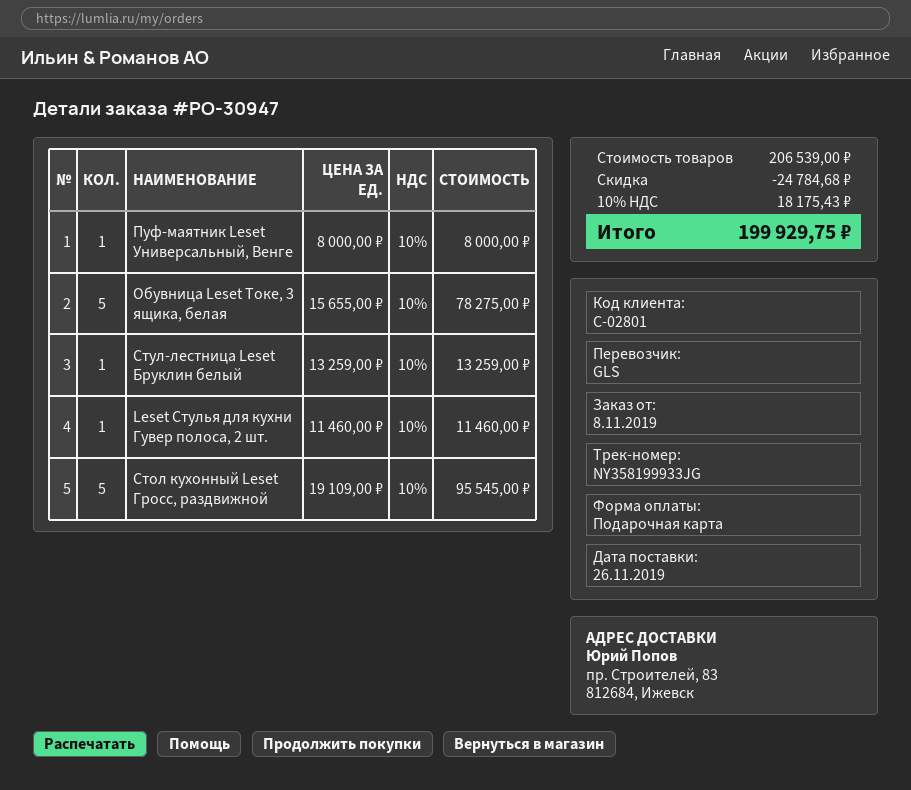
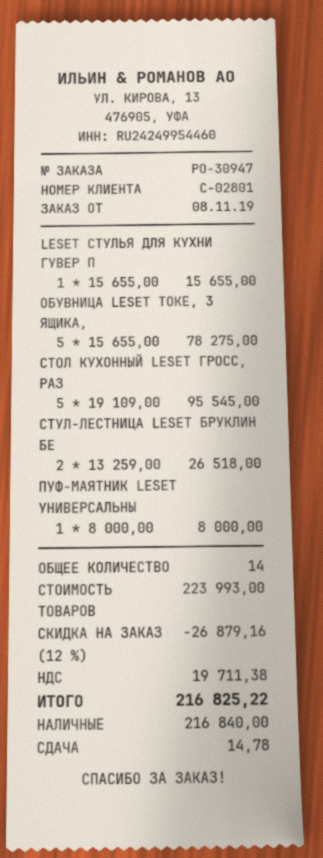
payment method: gift card -> cash
Стул-лестница Leset Бруклин белый: 1 x 13259.00 = 13259.00 -> 2 x 13259.00 = 26518.00
Leset Стулья для кухни Гувер полоса, 2 шт.: 1 x 11460.00 = 11460.00 -> 1 x 15655.00 = 15655.00
subtotal: 206539.00 -> 223993.00
discount: 24784.68 -> 26879.16
tax: 18175.43 -> 19711.38
total: 199929.75 -> 216825.22

